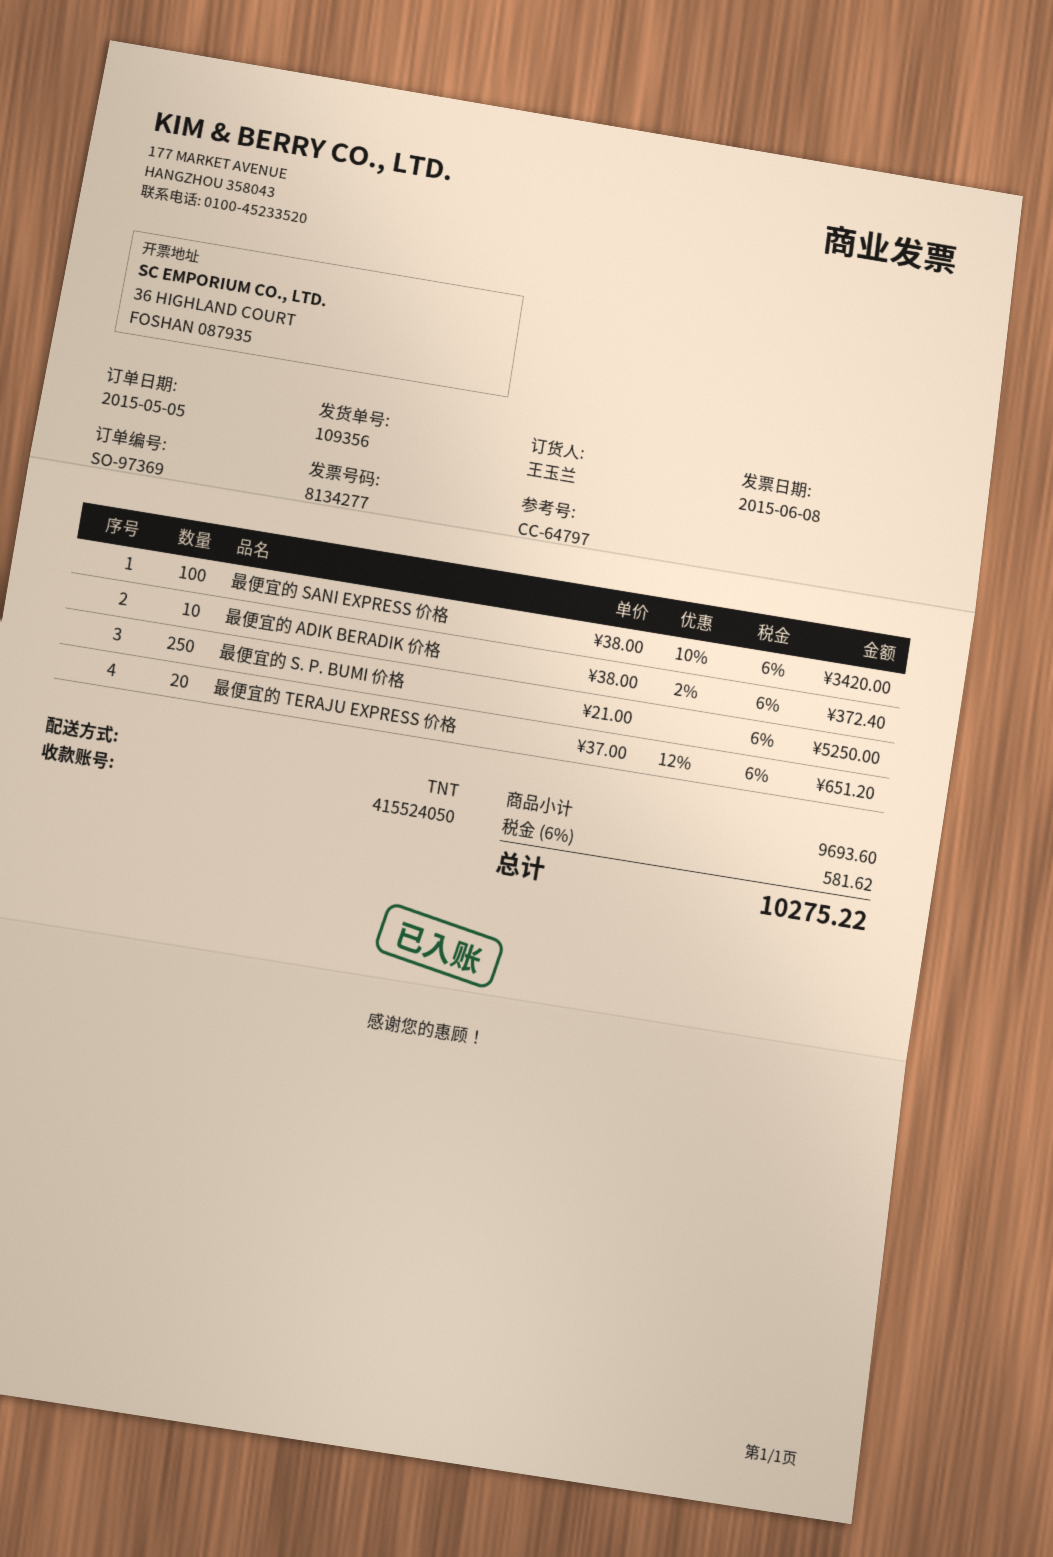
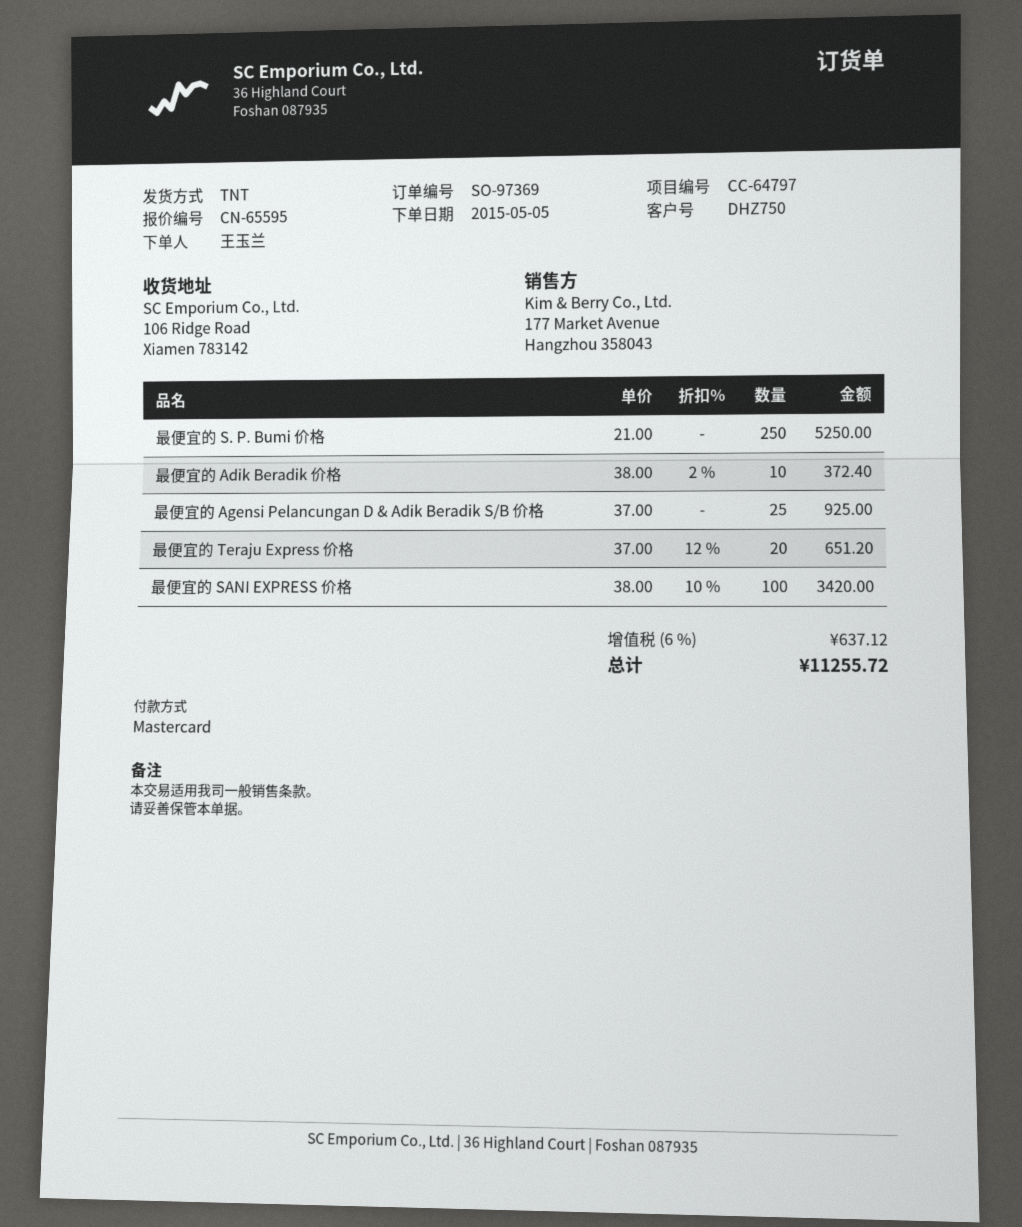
最便宜的 Agensi Pelancungan D & Adik Beradik S/B 价格: none -> 25 x 37.00 = 925.00
tax: 6% = 581.62 -> 6% = 637.12
total: 10275.22 -> 11255.72

